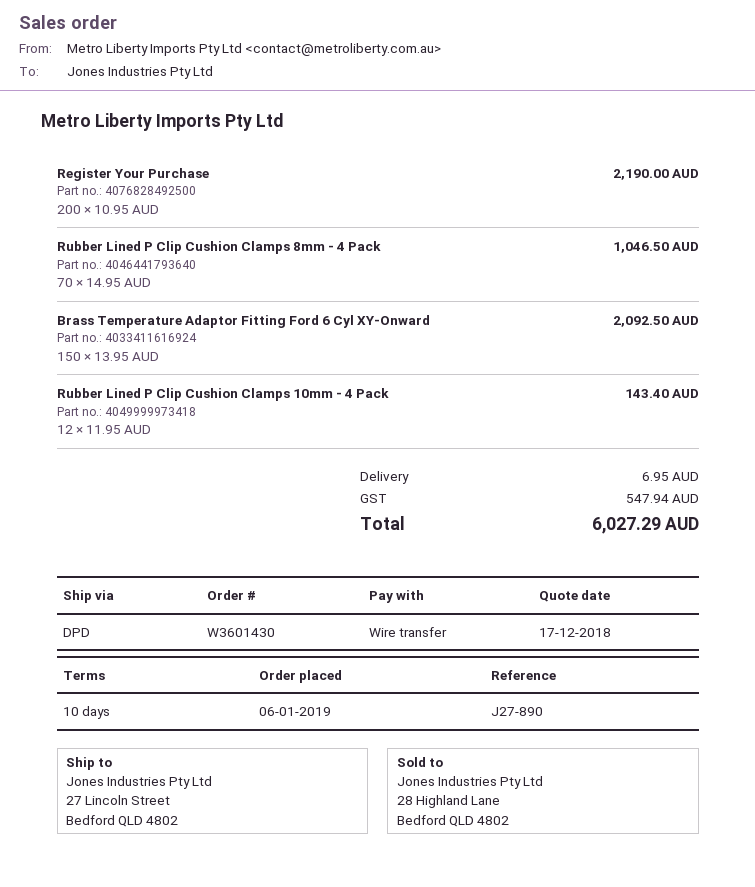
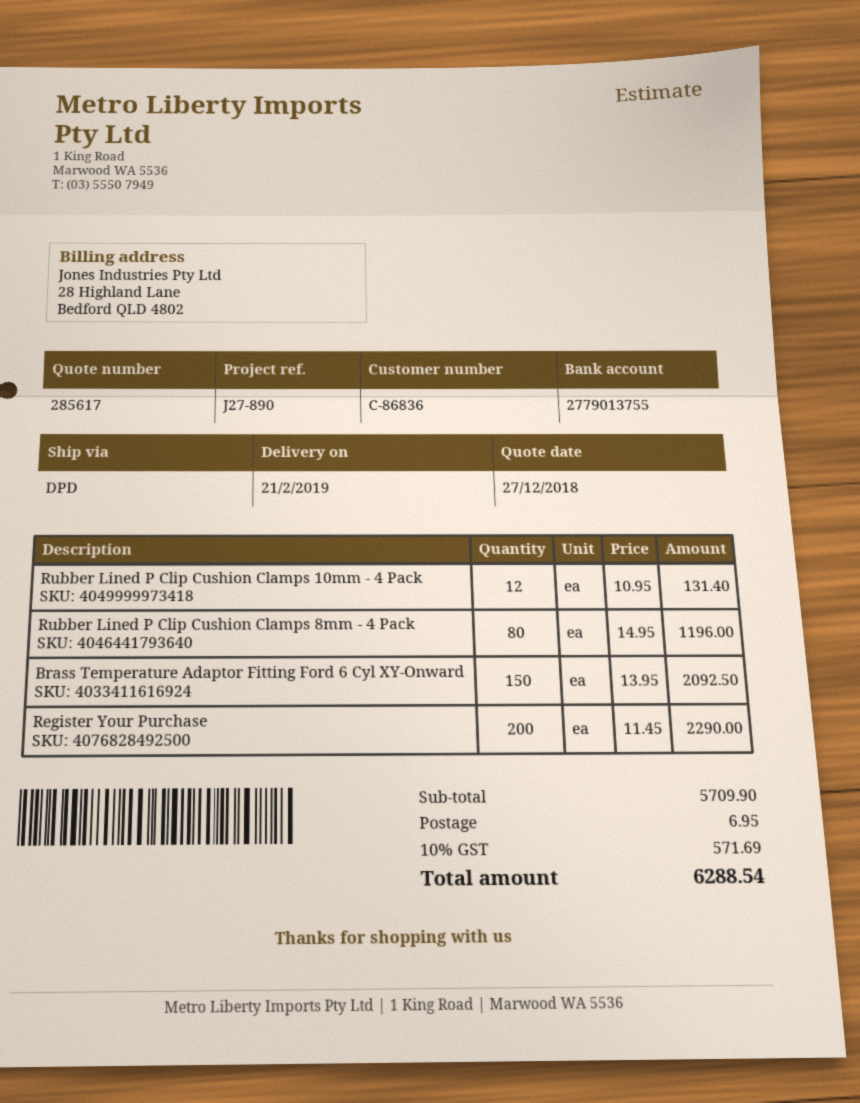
quote date: 2018-12-17 -> 2018-12-27
Register Your Purchase: 200 x 10.95 = 2190.00 -> 200 x 11.45 = 2290.00
Rubber Lined P Clip Cushion Clamps 8mm - 4 Pack: 70 x 14.95 = 1046.50 -> 80 x 14.95 = 1196.00
Rubber Lined P Clip Cushion Clamps 10mm - 4 Pack: 12 x 11.95 = 143.40 -> 12 x 10.95 = 131.40
tax: 547.94 -> 571.69
total: 6027.29 -> 6288.54

